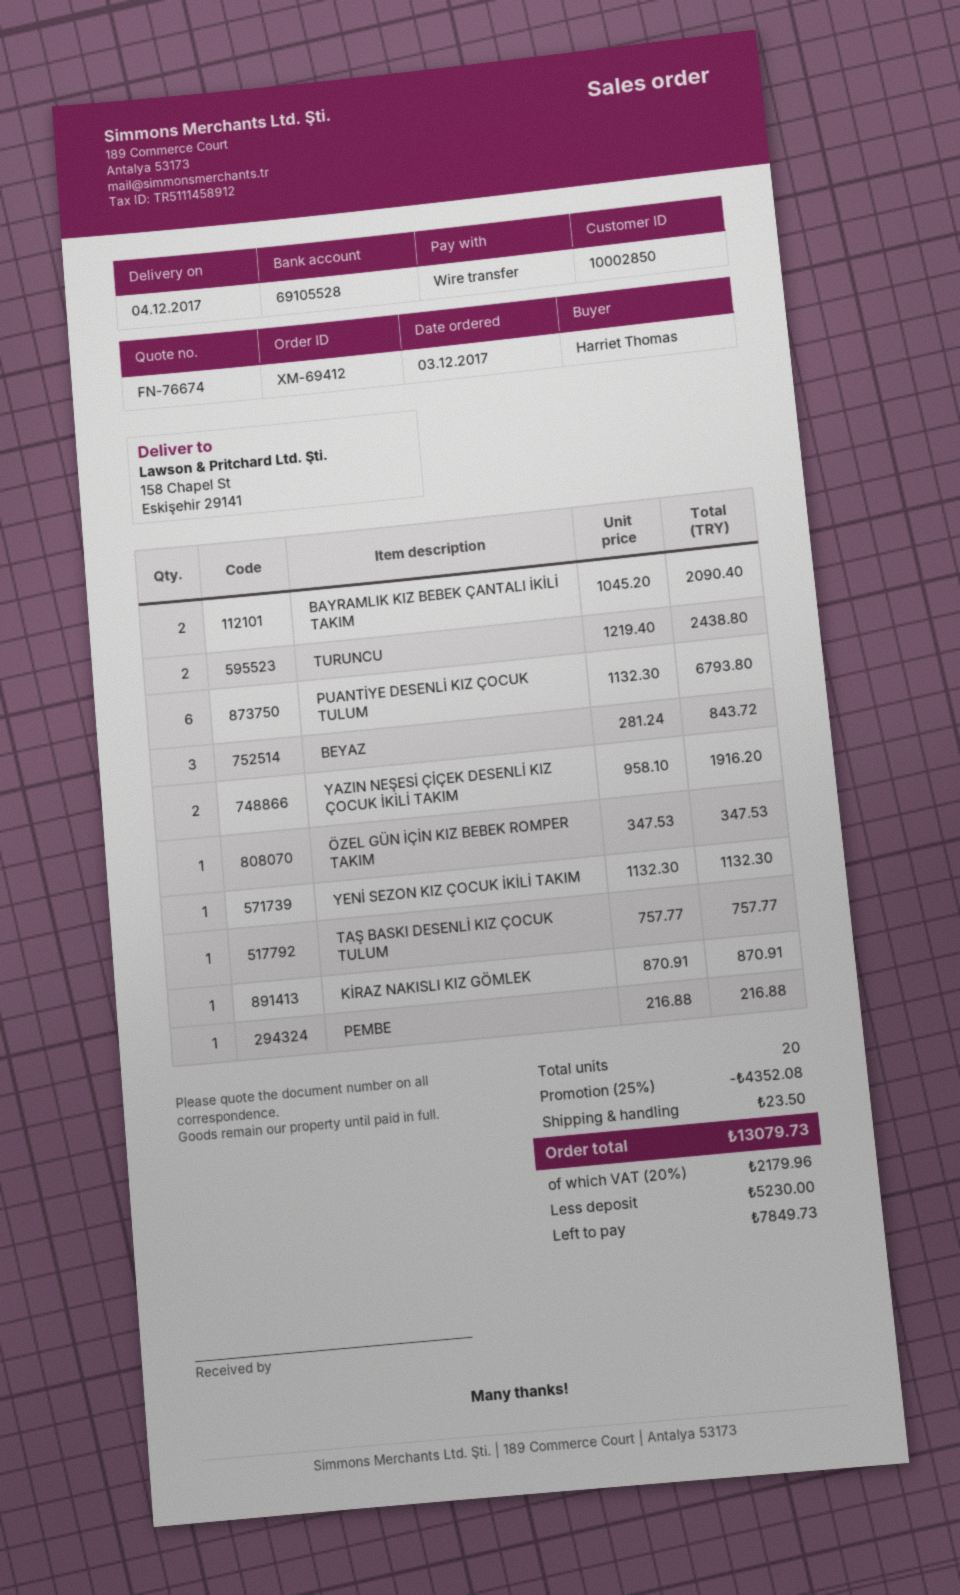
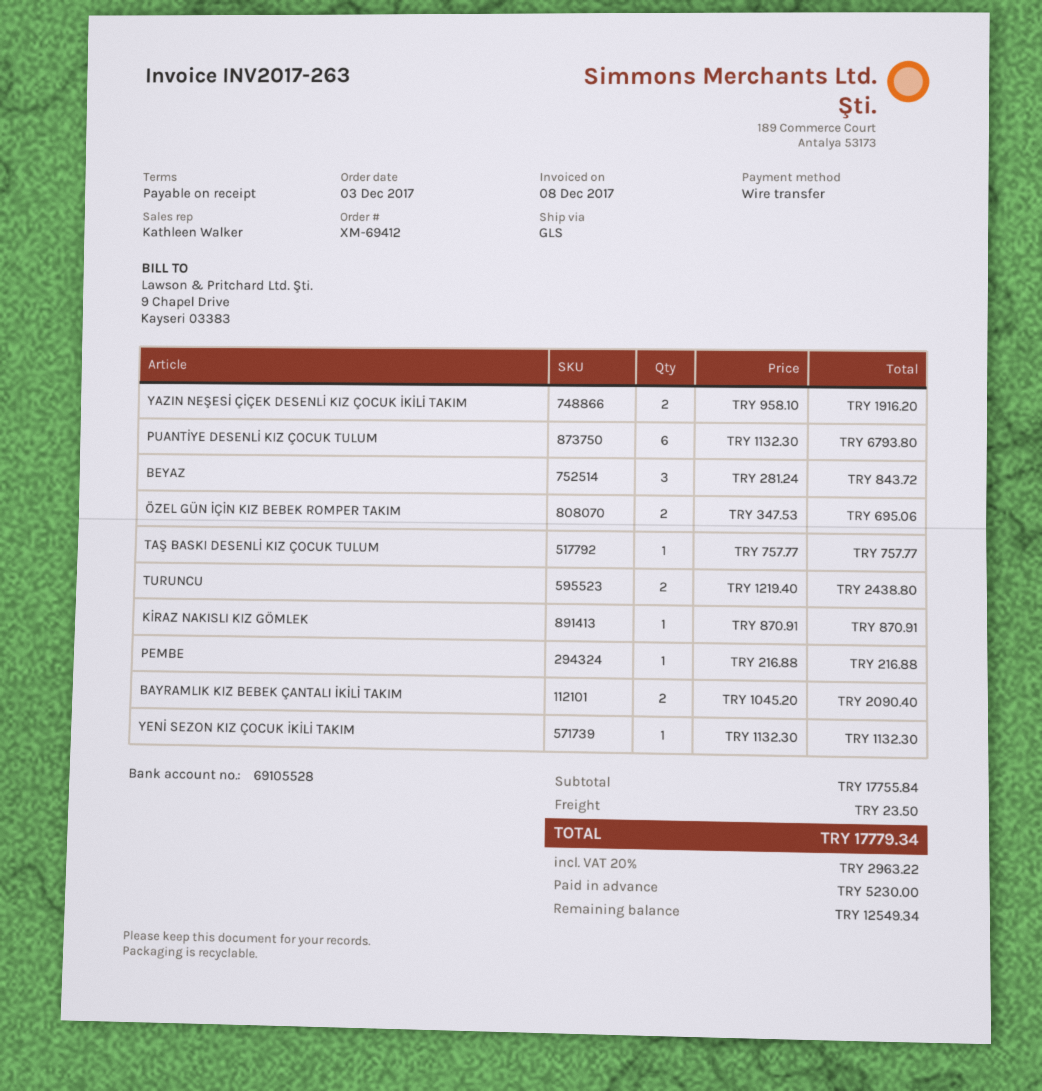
ÖZEL GÜN İÇİN KIZ BEBEK ROMPER TAKIM: 1 x 347.53 = 347.53 -> 2 x 347.53 = 695.06
discount: 25% = 4352.08 -> none
tax: 20% = 2179.96 -> 20% = 2963.22
total: 13079.73 -> 17779.34
balance: 7849.73 -> 12549.34

